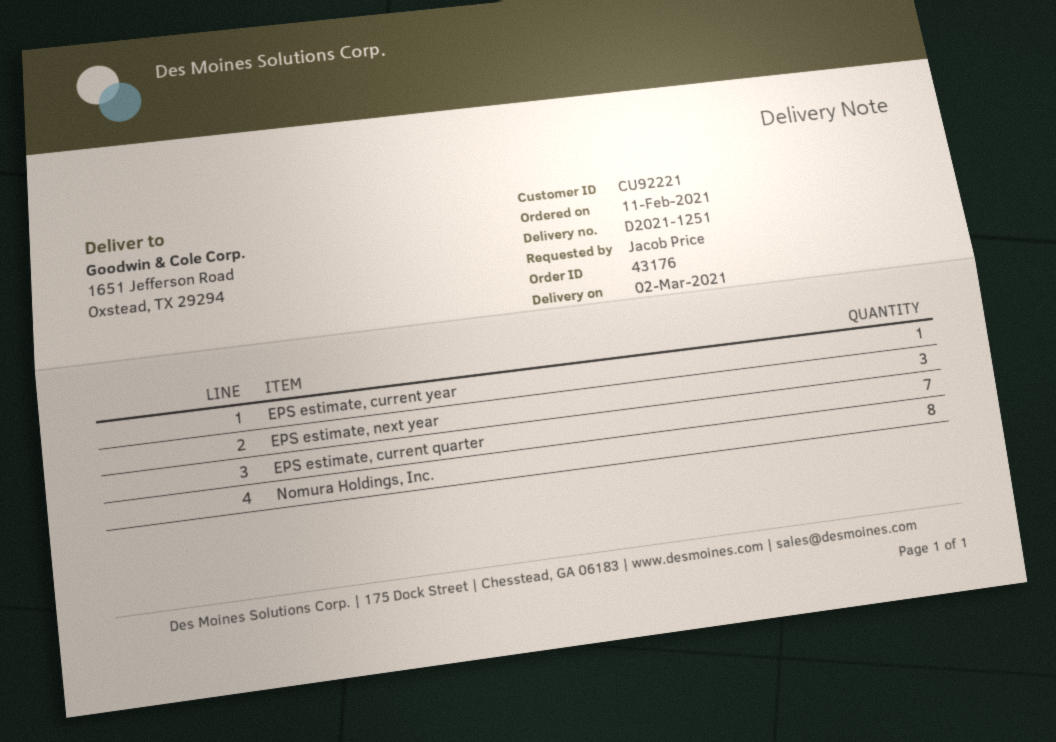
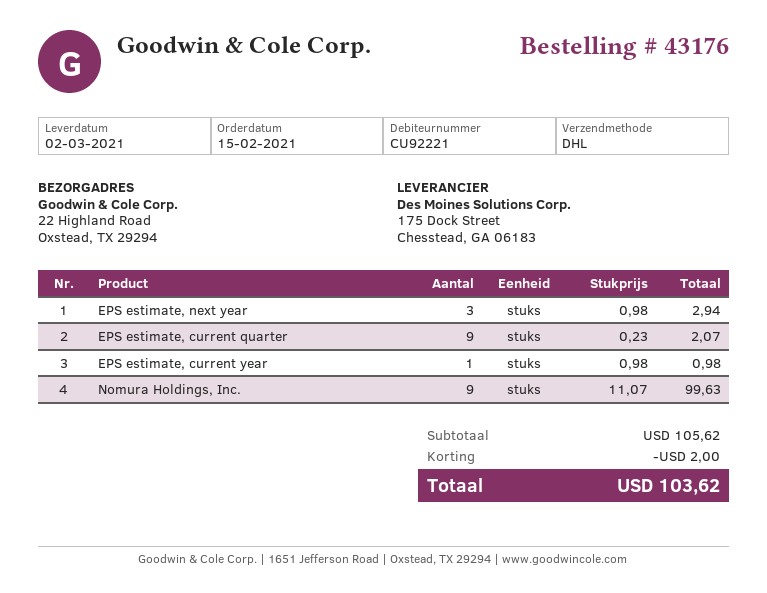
order date: 2021-02-11 -> 2021-02-15
ship to: 1651 Jefferson Road, Oxstead, TX 29294 -> 22 Highland Road, Oxstead, TX 29294
EPS estimate, current quarter: 7 -> 9
Nomura Holdings, Inc.: 8 -> 9

